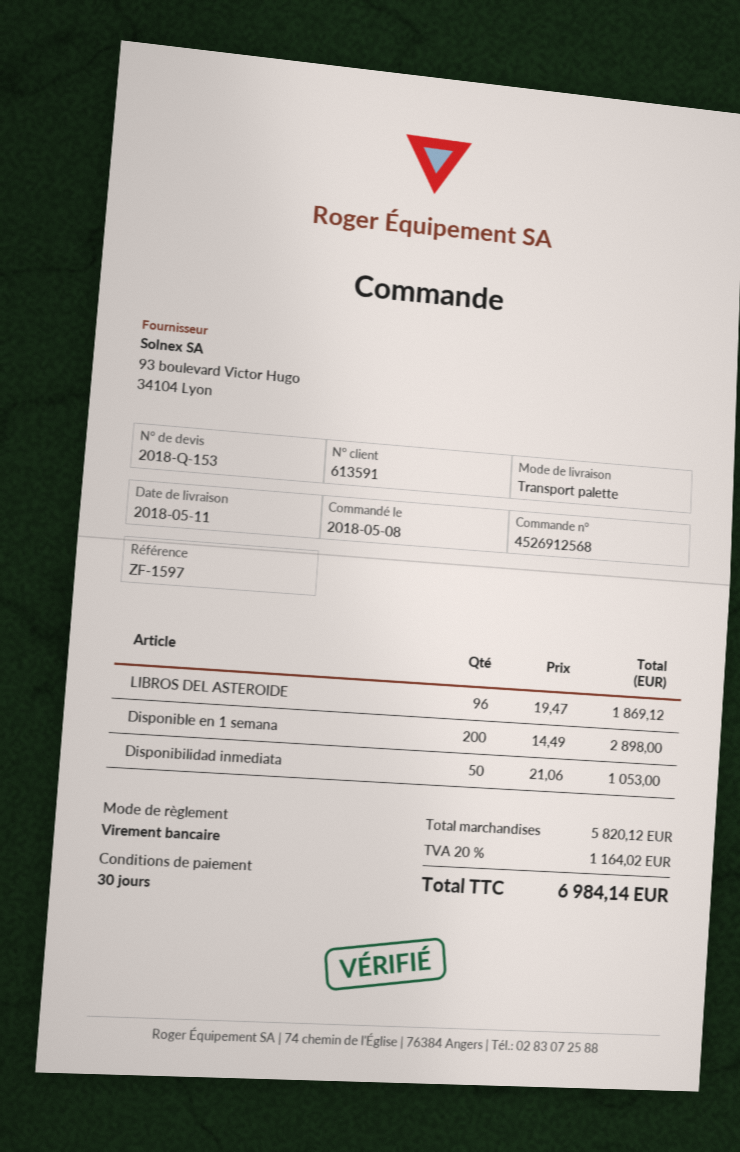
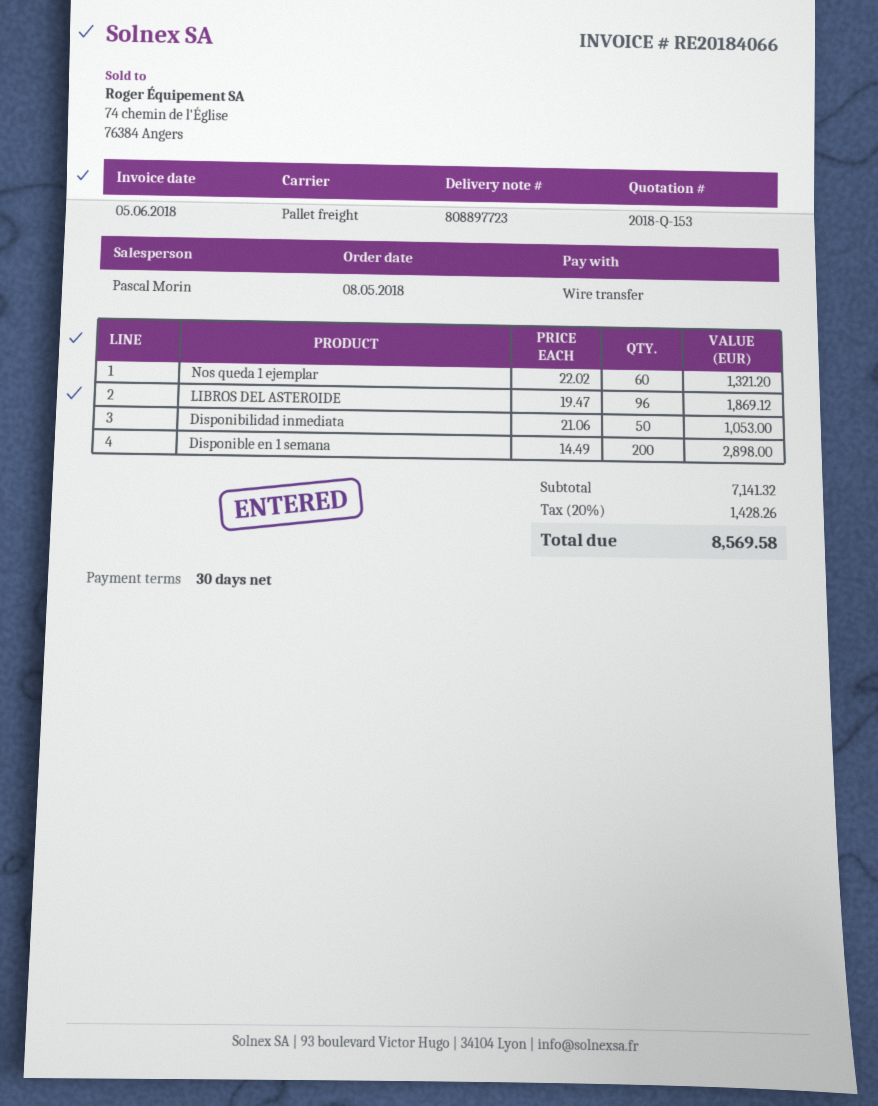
Nos queda 1 ejemplar: none -> 60 x 22.02 = 1321.20
subtotal: 5820.12 -> 7141.32
tax: 20% = 1164.02 -> 20% = 1428.26
total: 6984.14 -> 8569.58

